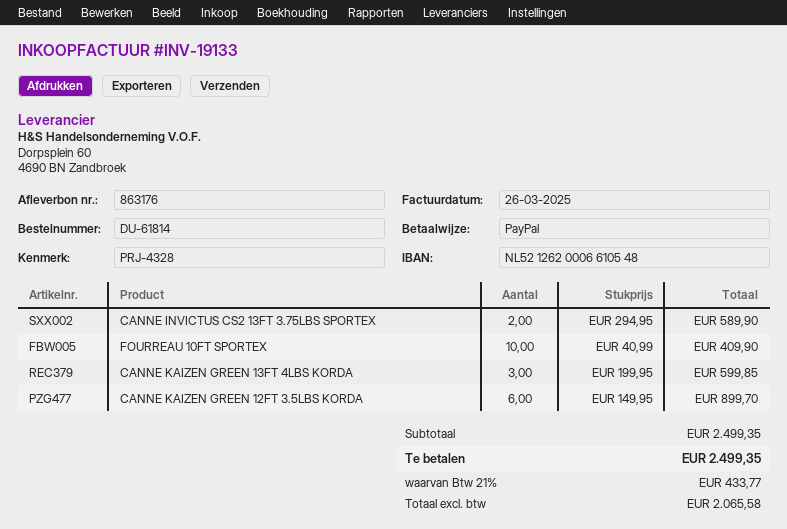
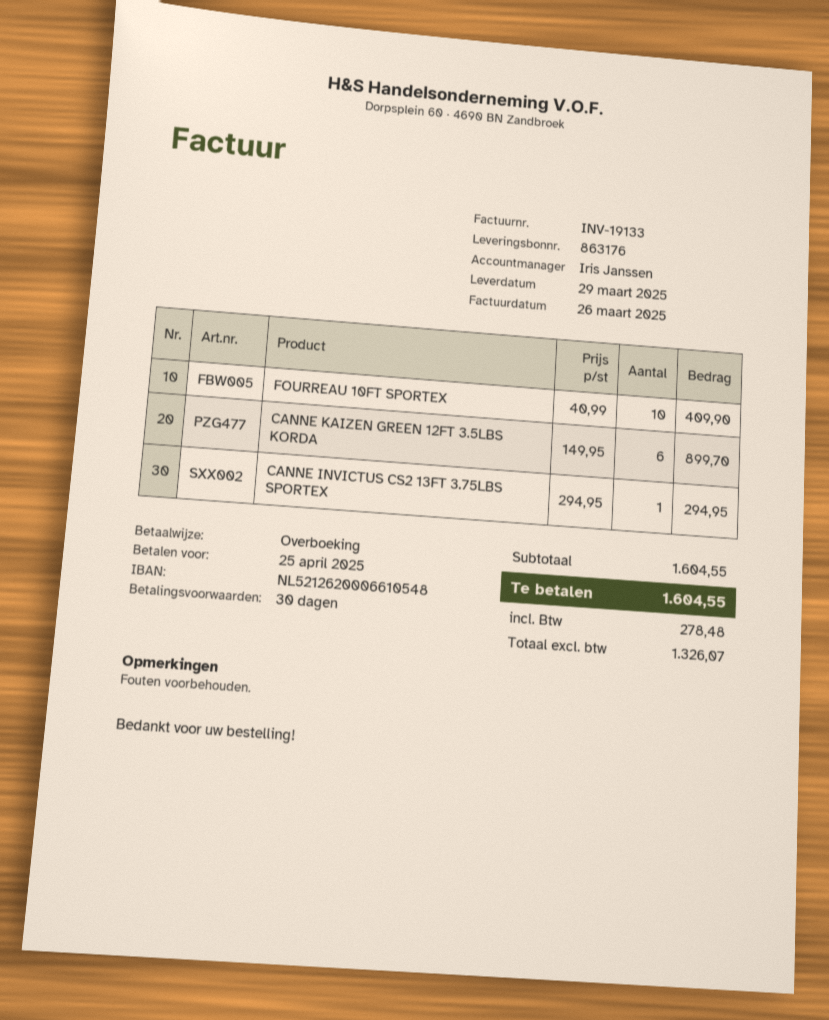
payment method: PayPal -> bank transfer
CANNE INVICTUS CS2 13FT 3.75LBS SPORTEX: 2 x 294.95 = 589.90 -> 1 x 294.95 = 294.95
CANNE KAIZEN GREEN 13FT 4LBS KORDA: 3 x 199.95 = 599.85 -> none
subtotal: 2499.35 -> 1604.55
net: 2065.58 -> 1326.07
tax: 433.77 -> 278.48
total: 2499.35 -> 1604.55

